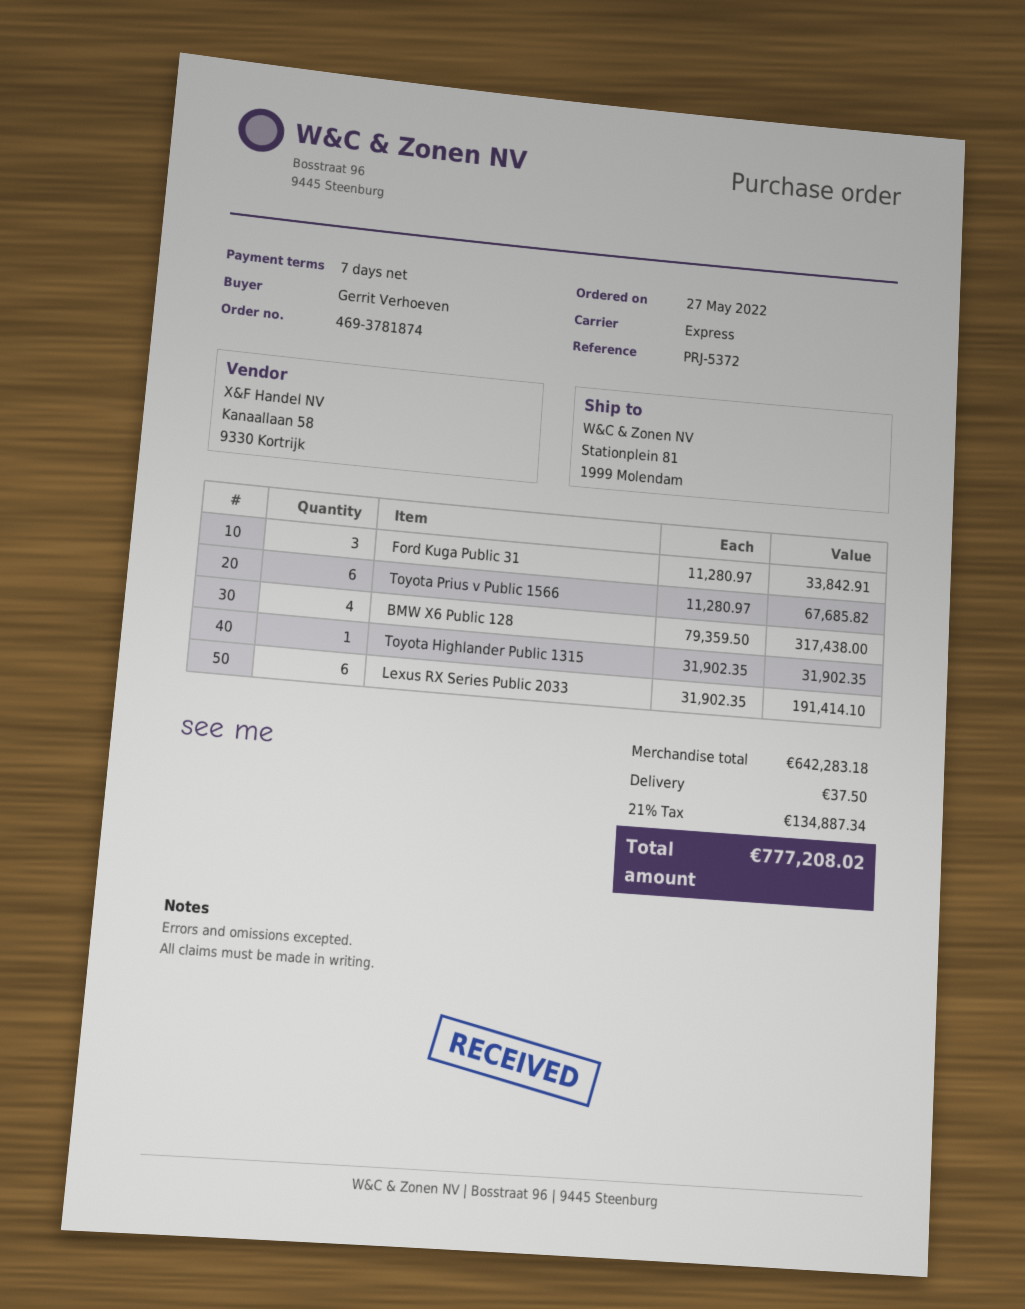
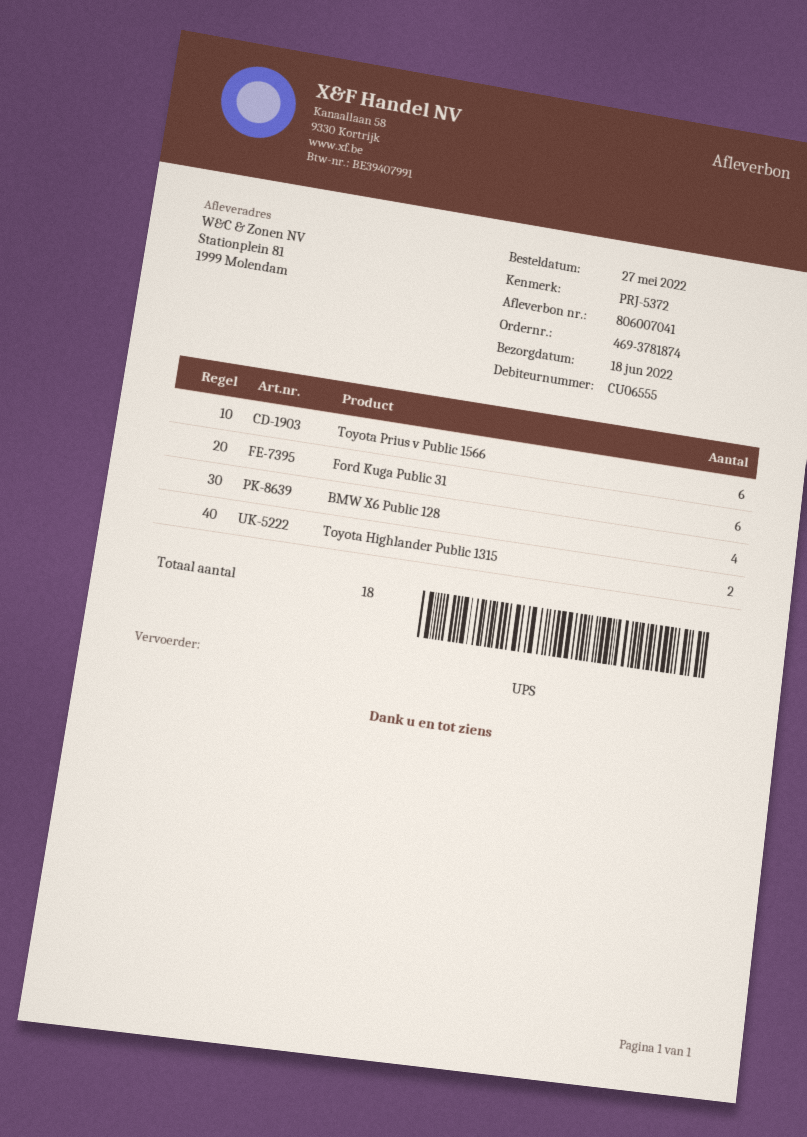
shipping method: express -> UPS
Ford Kuga Public 31: 3 -> 6
Toyota Highlander Public 1315: 1 -> 2
Lexus RX Series Public 2033: 6 -> none

